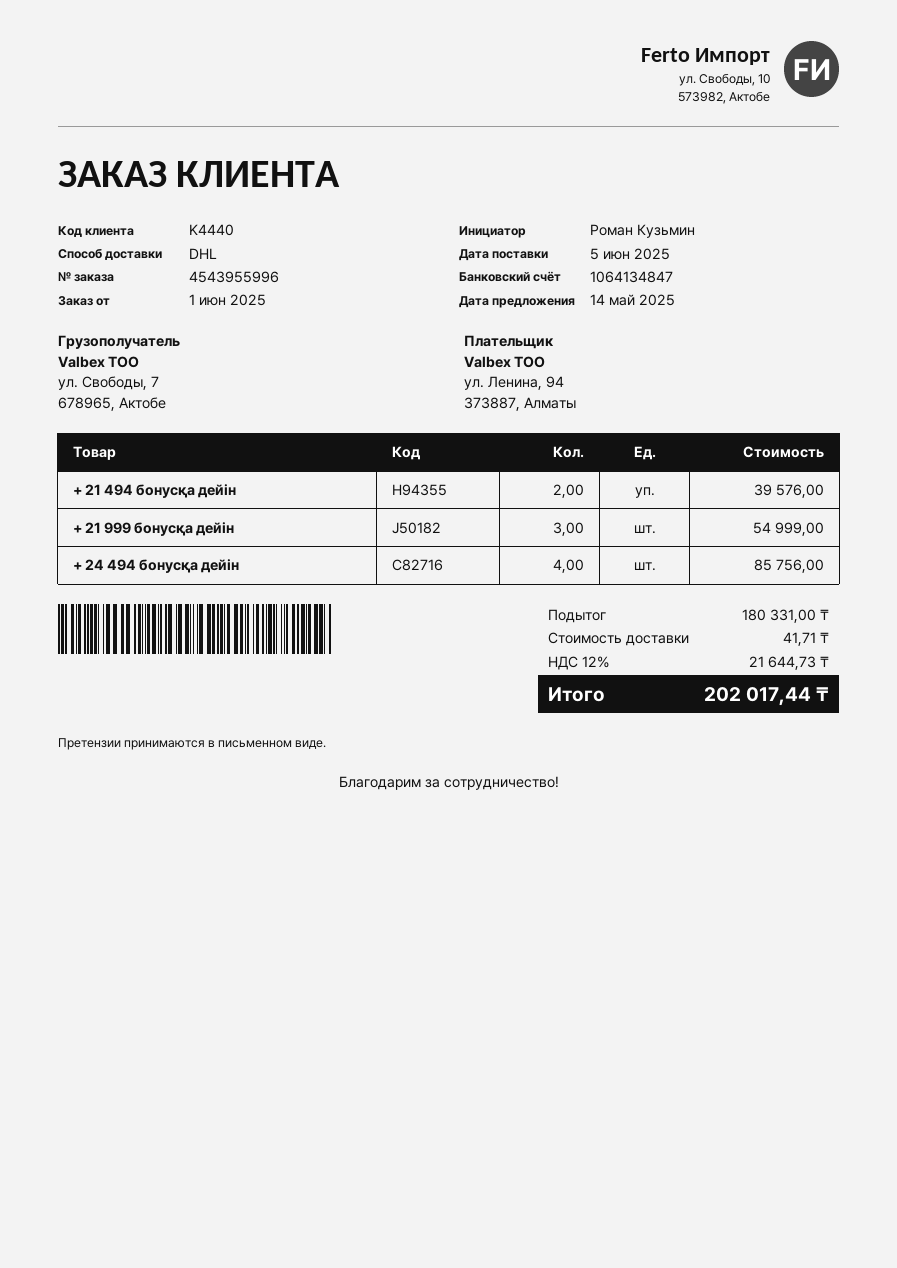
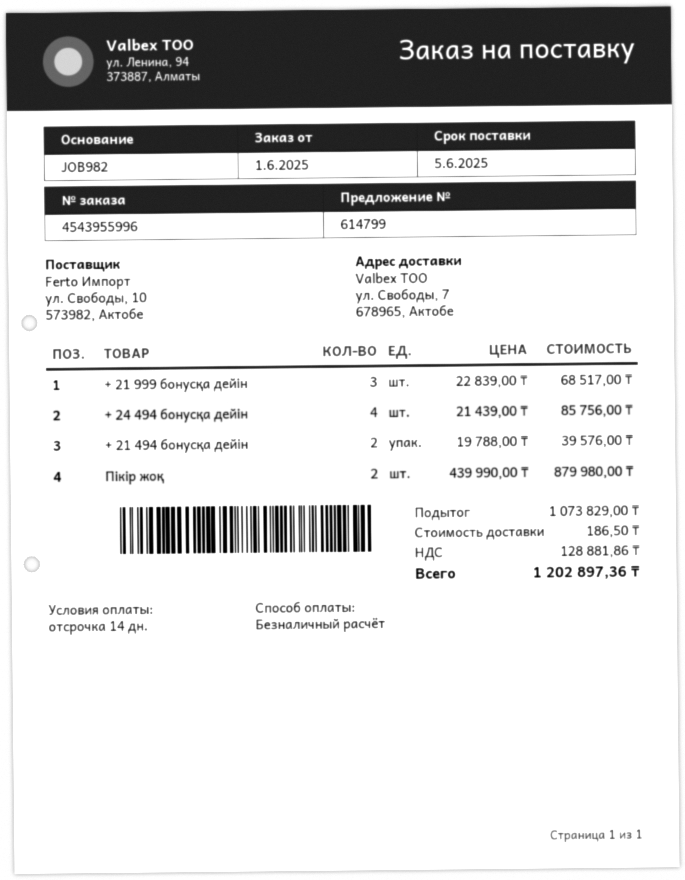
+ 21 999 бонусқа дейін: 3 for 54999.00 -> 3 for 68517.00
Пікір жоқ: none -> 2 for 879980.00
subtotal: 180331.00 -> 1073829.00
shipping: 41.71 -> 186.50
tax: 21644.73 -> 128881.86
total: 202017.44 -> 1202897.36

